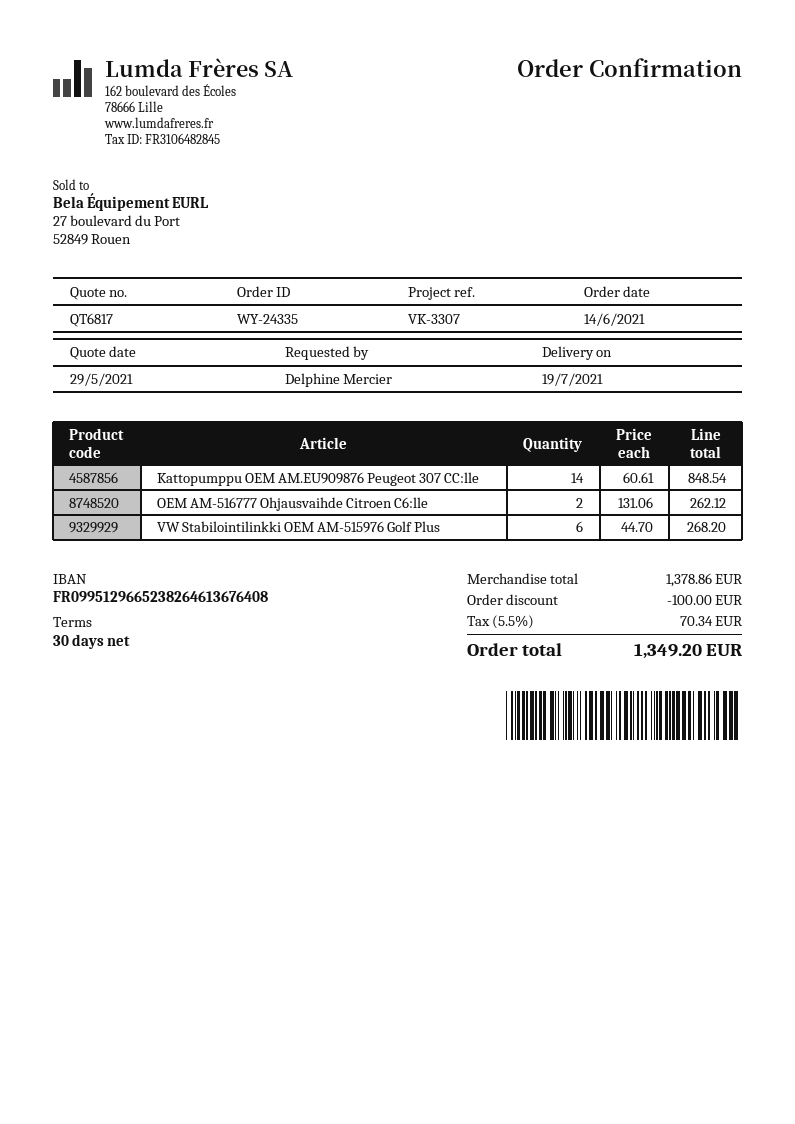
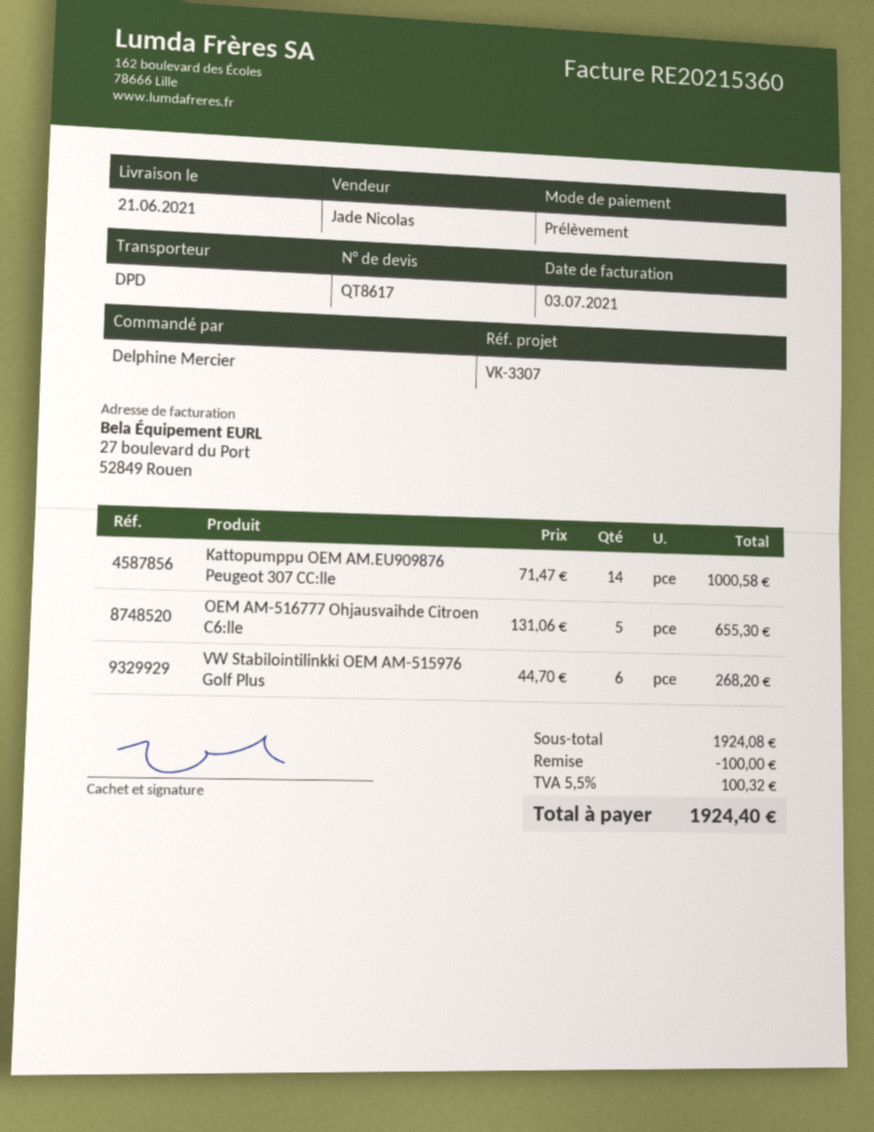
quote number: QT6817 -> QT8617
delivery date: 2021-07-19 -> 2021-06-21
Kattopumppu OEM AM.EU909876 Peugeot 307 CC:lle: 14 x 60.61 = 848.54 -> 14 x 71.47 = 1000.58
OEM AM-516777 Ohjausvaihde Citroen C6:lle: 2 x 131.06 = 262.12 -> 5 x 131.06 = 655.30
subtotal: 1378.86 -> 1924.08
tax: 5.5% = 70.34 -> 5.5% = 100.32
total: 1349.20 -> 1924.40

